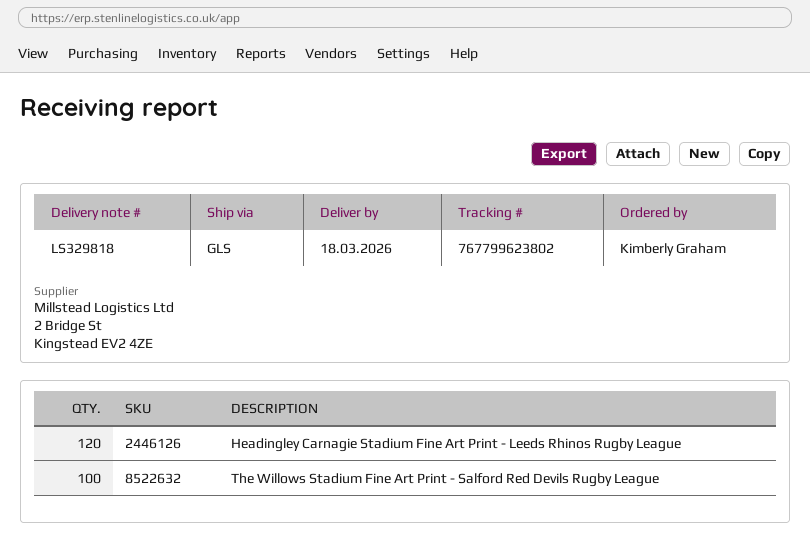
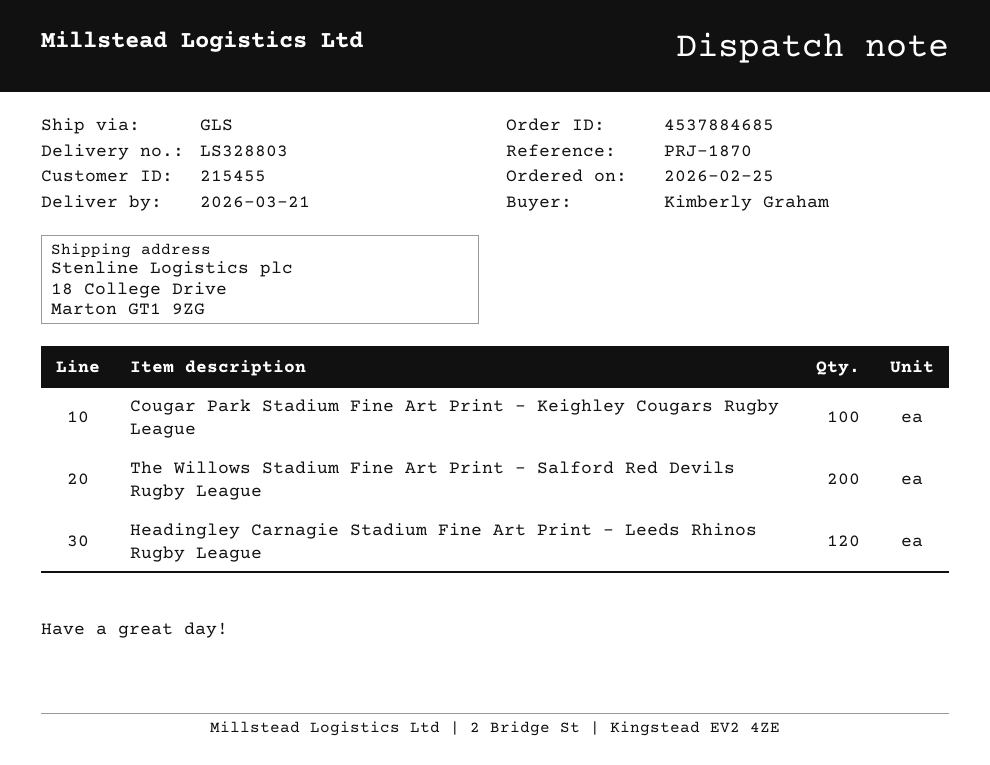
delivery note number: LS329818 -> LS328803
delivery date: 2026-03-18 -> 2026-03-21
The Willows Stadium Fine Art Print - Salford Red Devils Rugby League: 100 -> 200
Cougar Park Stadium Fine Art Print - Keighley Cougars Rugby League: none -> 100

